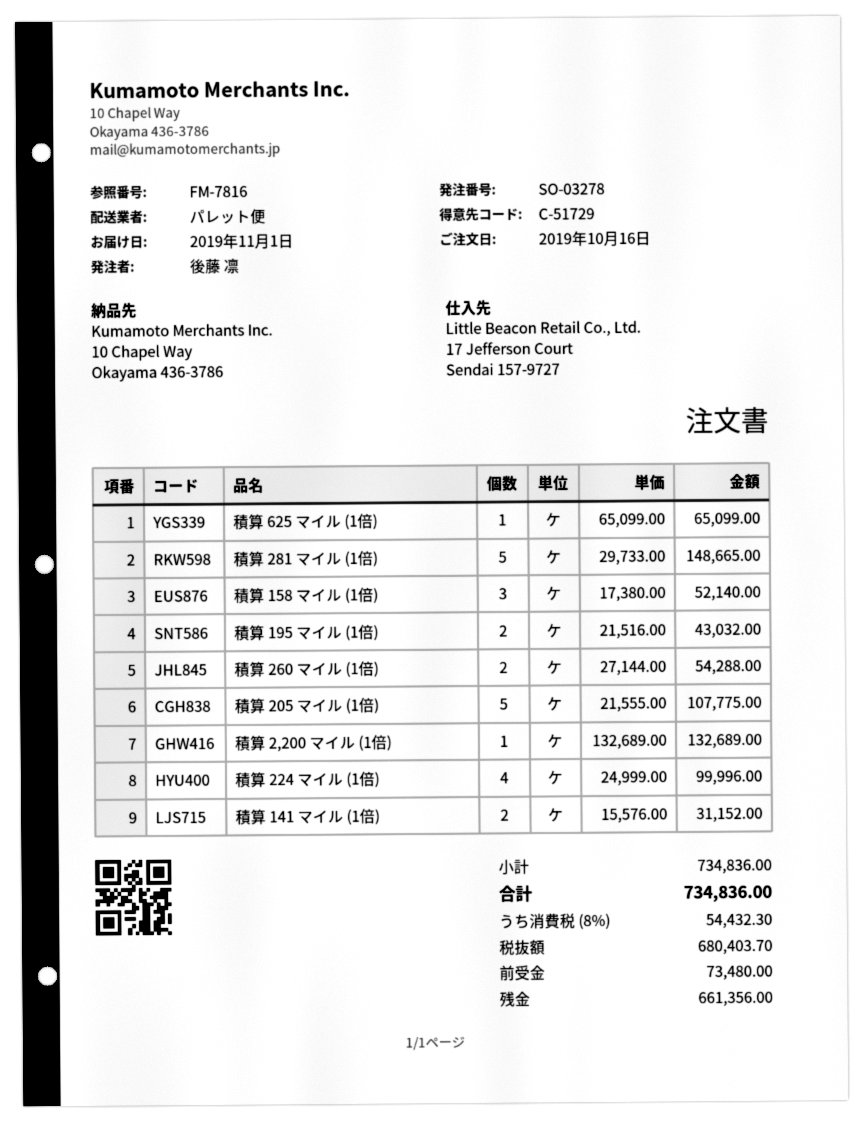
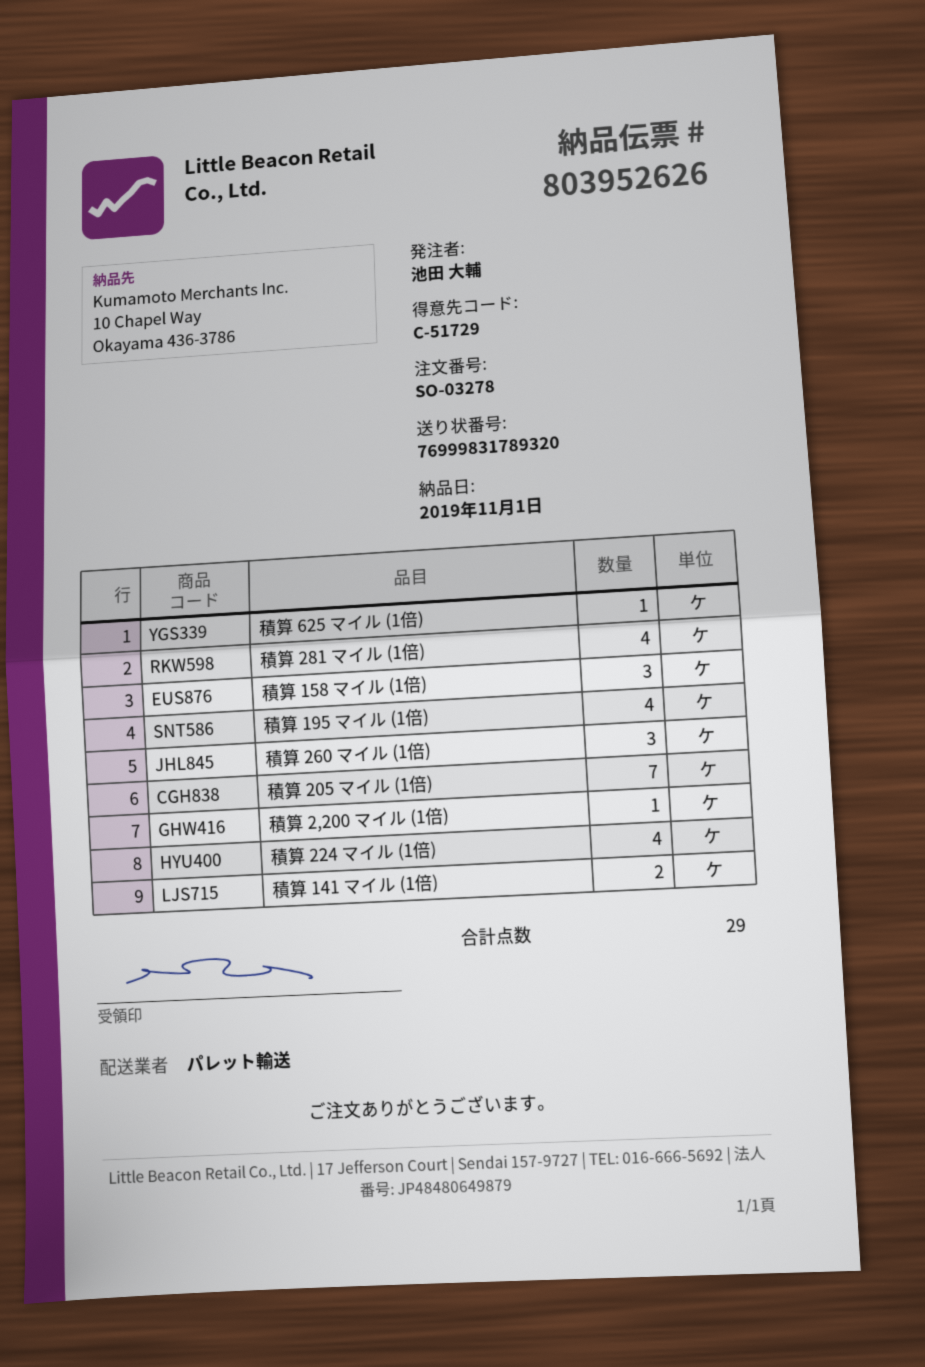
ordered by: 後藤 凛 -> 池田 大輔
積算 281 マイル (1倍): 5 -> 4
積算 195 マイル (1倍): 2 -> 4
積算 260 マイル (1倍): 2 -> 3
積算 205 マイル (1倍): 5 -> 7

